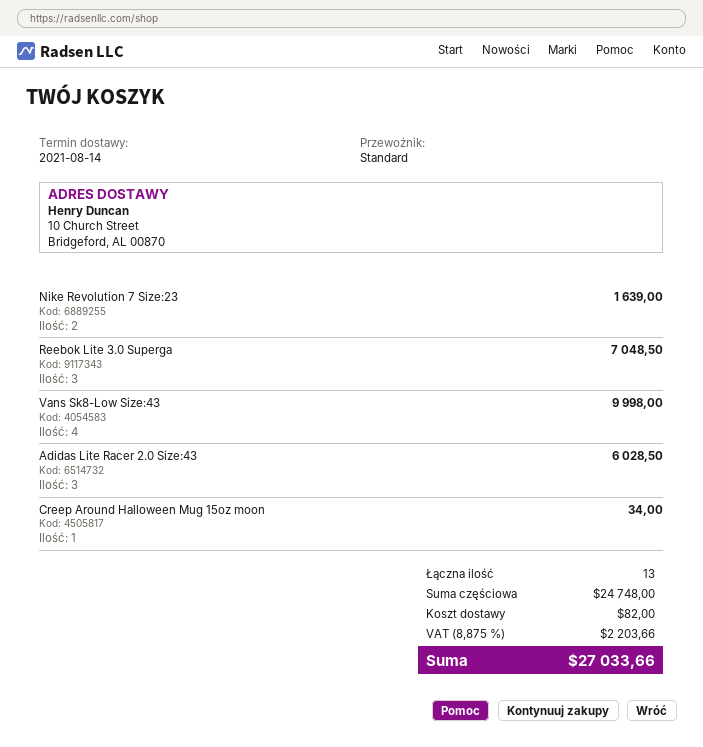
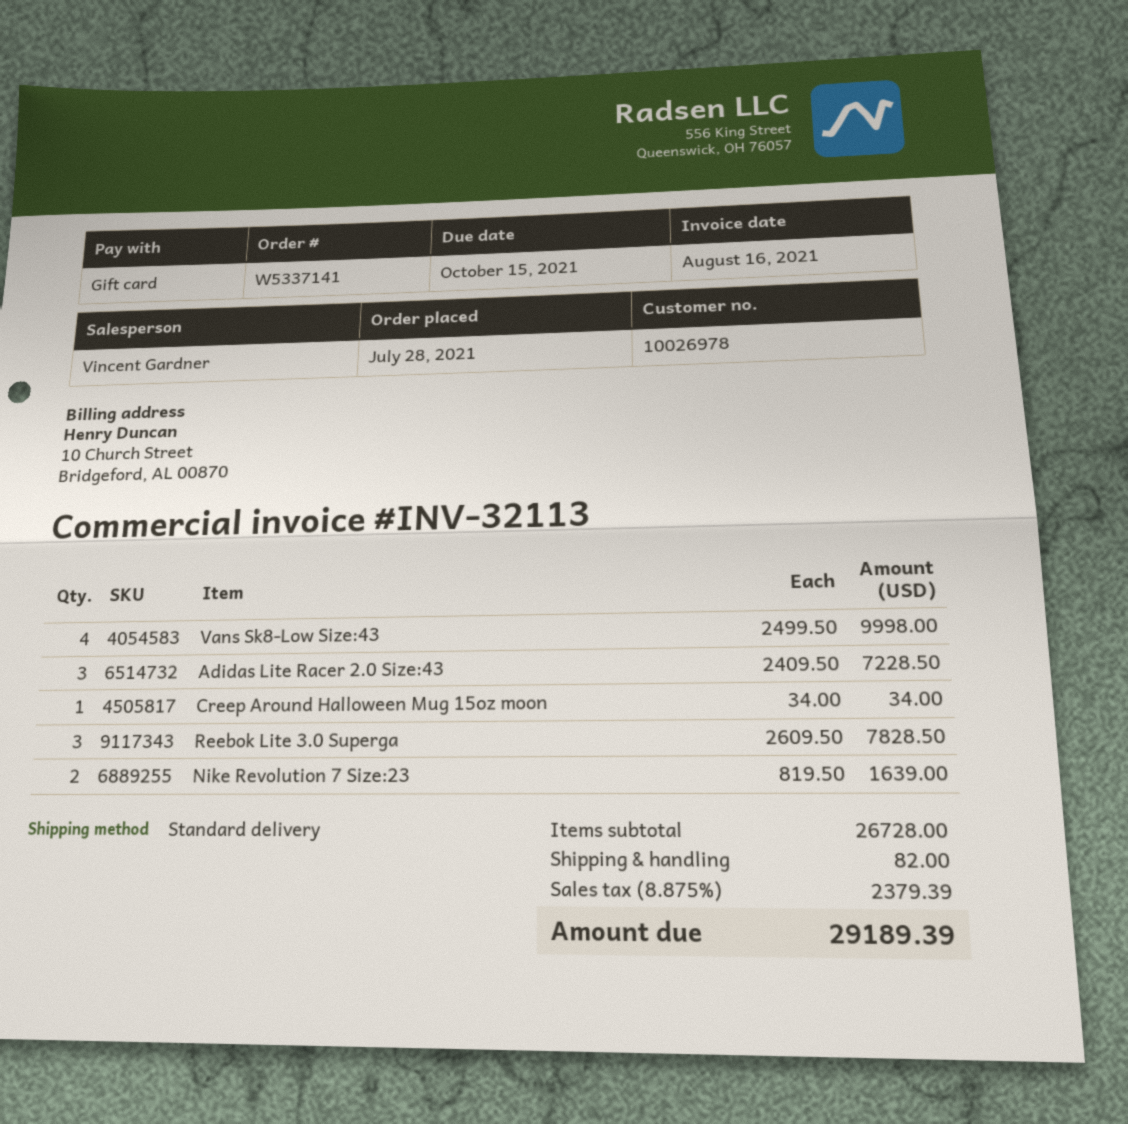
Reebok Lite 3.0 Superga: 3 for 7048.50 -> 3 for 7828.50
Adidas Lite Racer 2.0 Size:43: 3 for 6028.50 -> 3 for 7228.50
subtotal: 24748.00 -> 26728.00
tax: 8.875% = 2203.66 -> 8.875% = 2379.39
total: 27033.66 -> 29189.39

